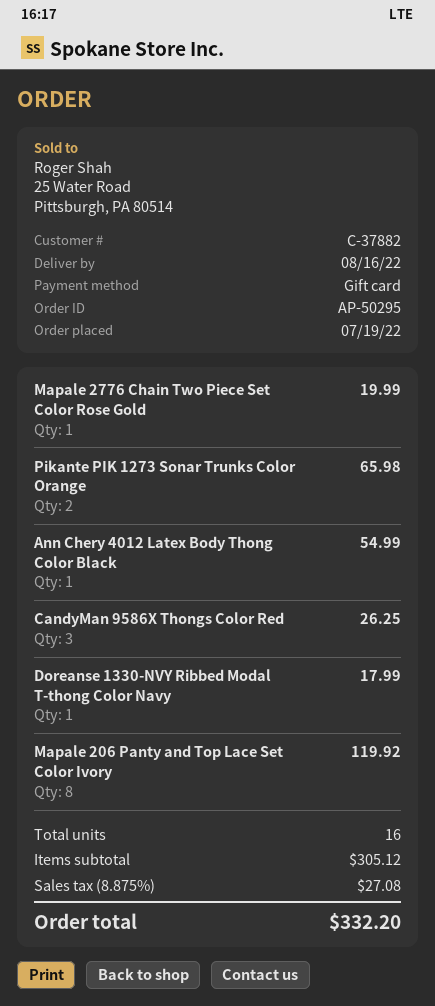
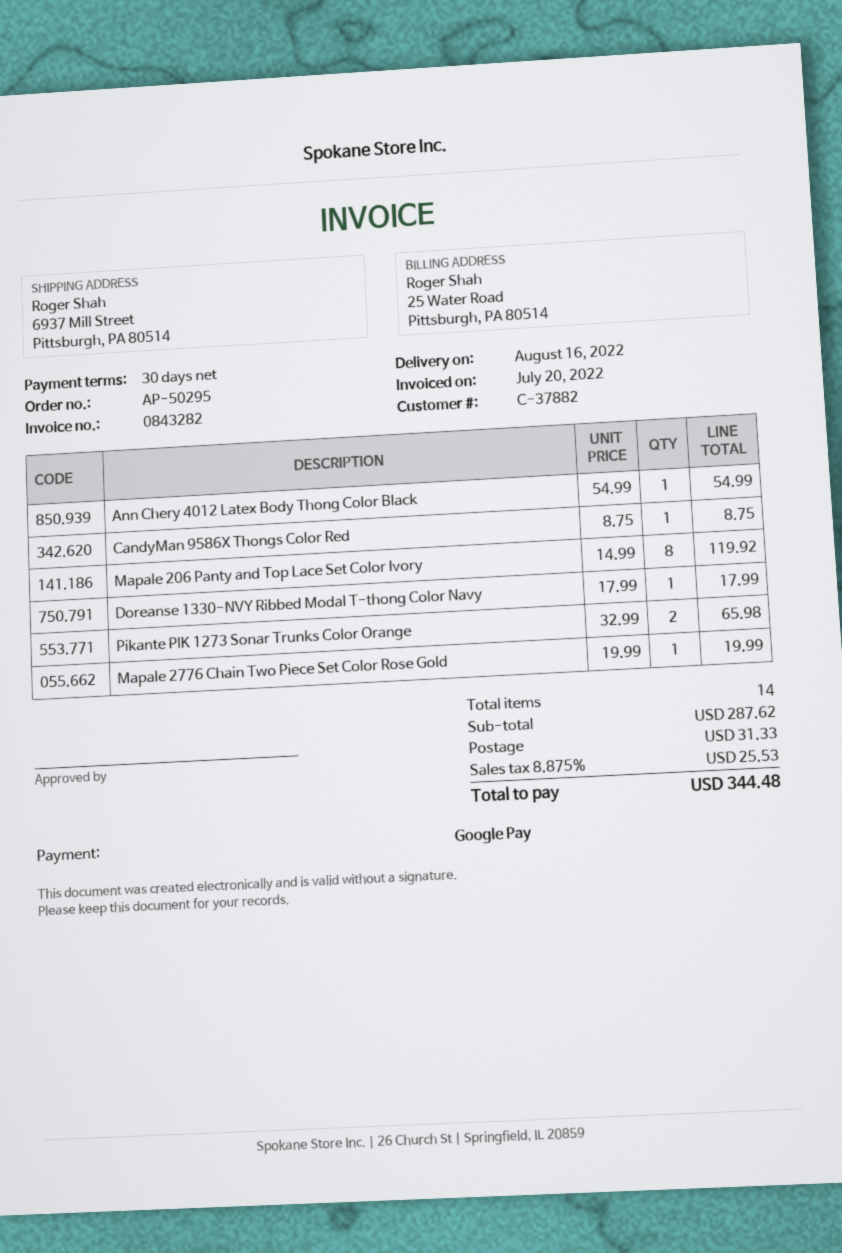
payment method: gift card -> Google Pay
CandyMan 9586X Thongs Color Red: 3 for 26.25 -> 1 for 8.75
total quantity: 16 -> 14
subtotal: 305.12 -> 287.62
shipping: none -> 31.33
tax: 8.875% = 27.08 -> 8.875% = 25.53
total: 332.20 -> 344.48

